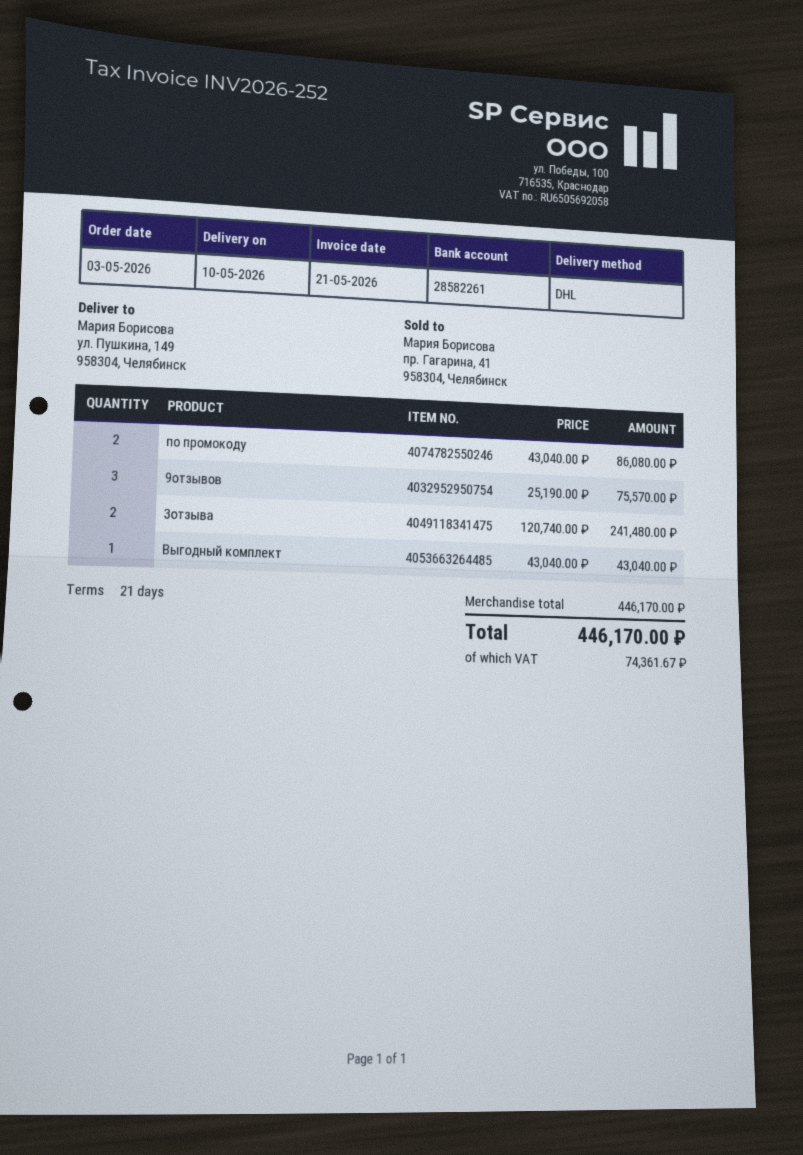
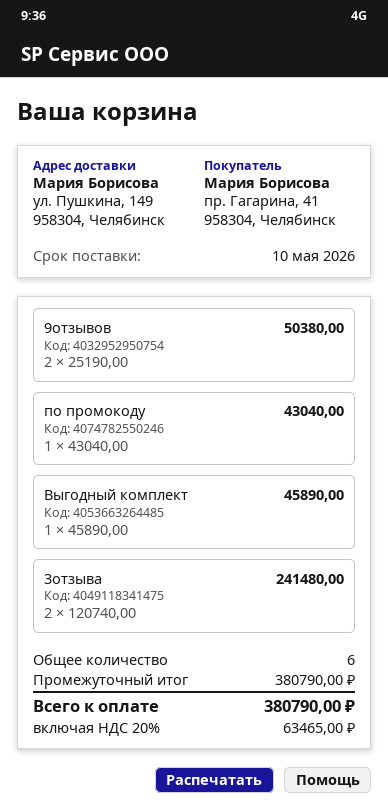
по промокоду: 2 x 43040.00 = 86080.00 -> 1 x 43040.00 = 43040.00
9отзывов: 3 x 25190.00 = 75570.00 -> 2 x 25190.00 = 50380.00
Выгодный комплект: 1 x 43040.00 = 43040.00 -> 1 x 45890.00 = 45890.00
subtotal: 446170.00 -> 380790.00
tax: 74361.67 -> 63465.00
total: 446170.00 -> 380790.00

